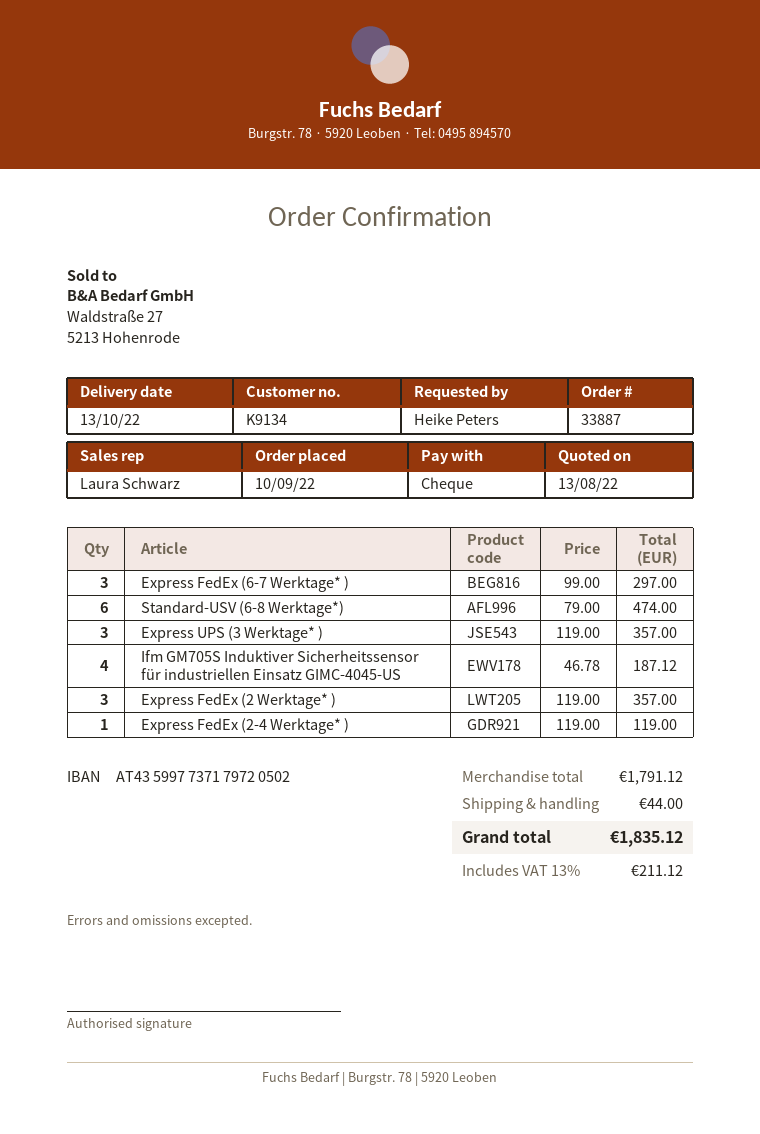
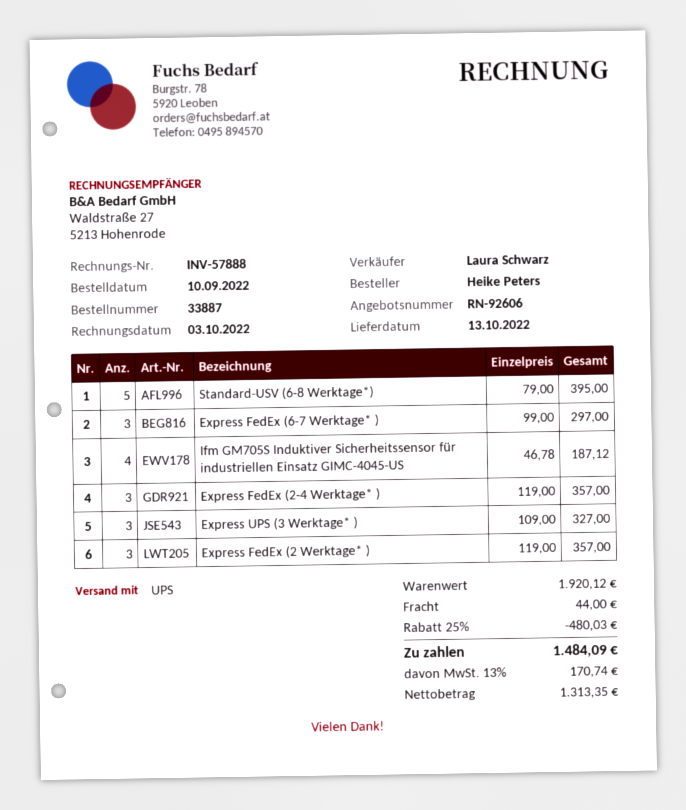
Standard-USV (6-8 Werktage*): 6 x 79.00 = 474.00 -> 5 x 79.00 = 395.00
Express UPS (3 Werktage* ): 3 x 119.00 = 357.00 -> 3 x 109.00 = 327.00
Express FedEx (2-4 Werktage* ): 1 x 119.00 = 119.00 -> 3 x 119.00 = 357.00
subtotal: 1791.12 -> 1920.12
discount: none -> 25% = 480.03
tax: 13% = 211.12 -> 13% = 170.74
total: 1835.12 -> 1484.09

